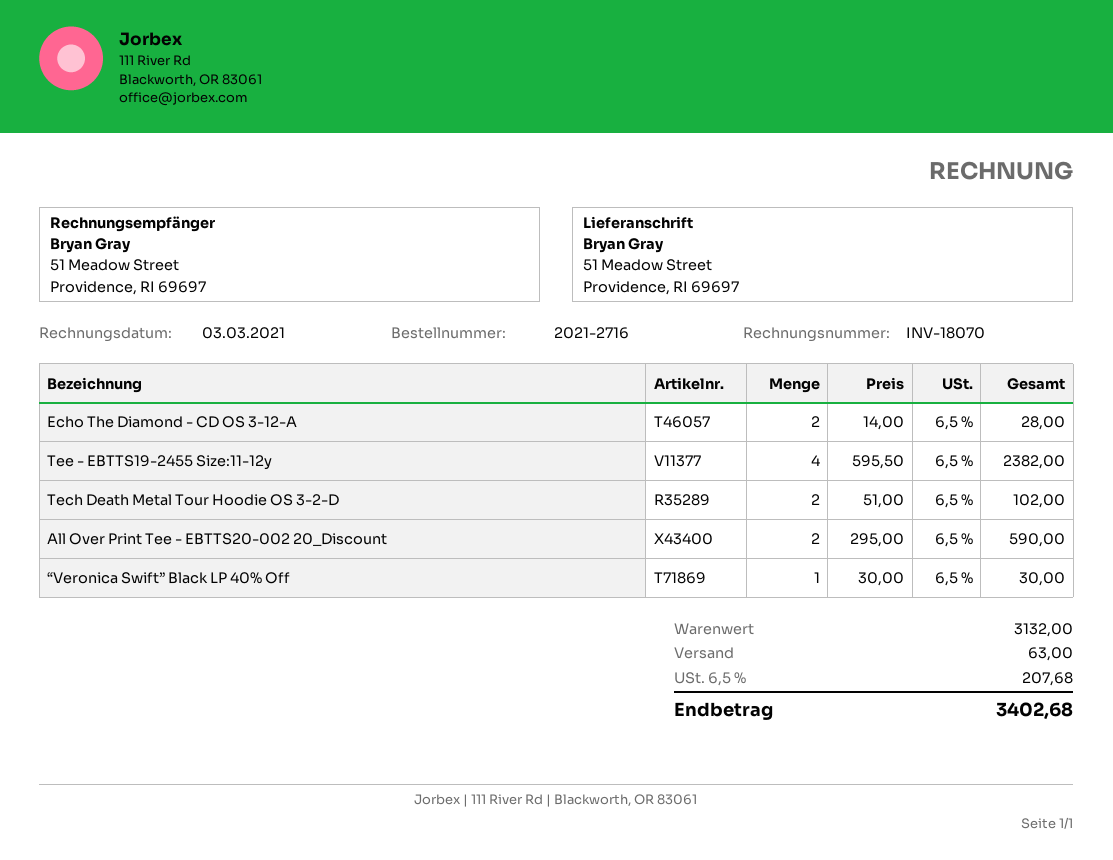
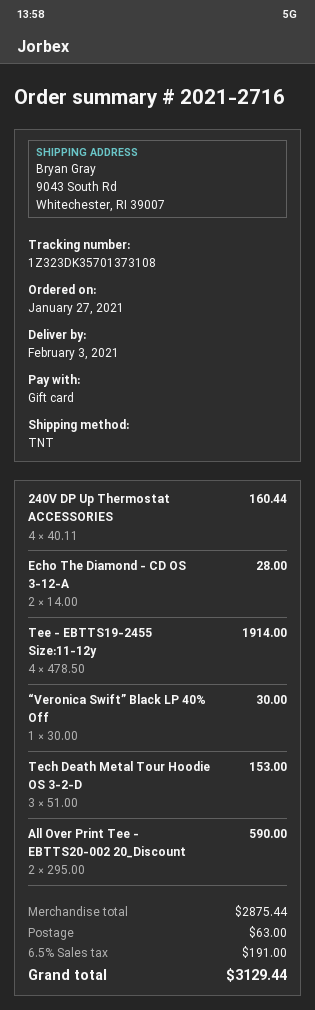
ship to: 51 Meadow Street, Providence, RI 69697 -> 9043 South Rd, Whitechester, RI 39007
Tee - EBTTS19-2455 Size:11-12y: 4 x 595.50 = 2382.00 -> 4 x 478.50 = 1914.00
Tech Death Metal Tour Hoodie OS 3-2-D: 2 x 51.00 = 102.00 -> 3 x 51.00 = 153.00
240V DP Up Thermostat ACCESSORIES: none -> 4 x 40.11 = 160.44
subtotal: 3132.00 -> 2875.44
tax: 6.5% = 207.68 -> 6.5% = 191.00
total: 3402.68 -> 3129.44

